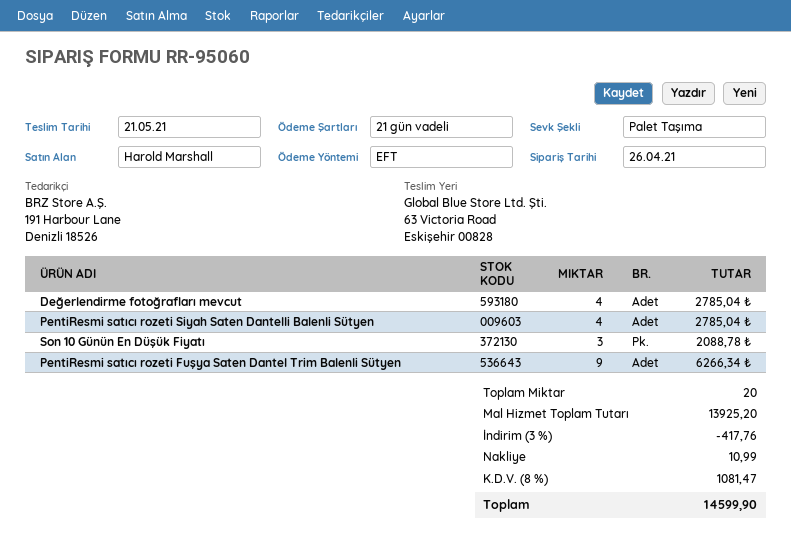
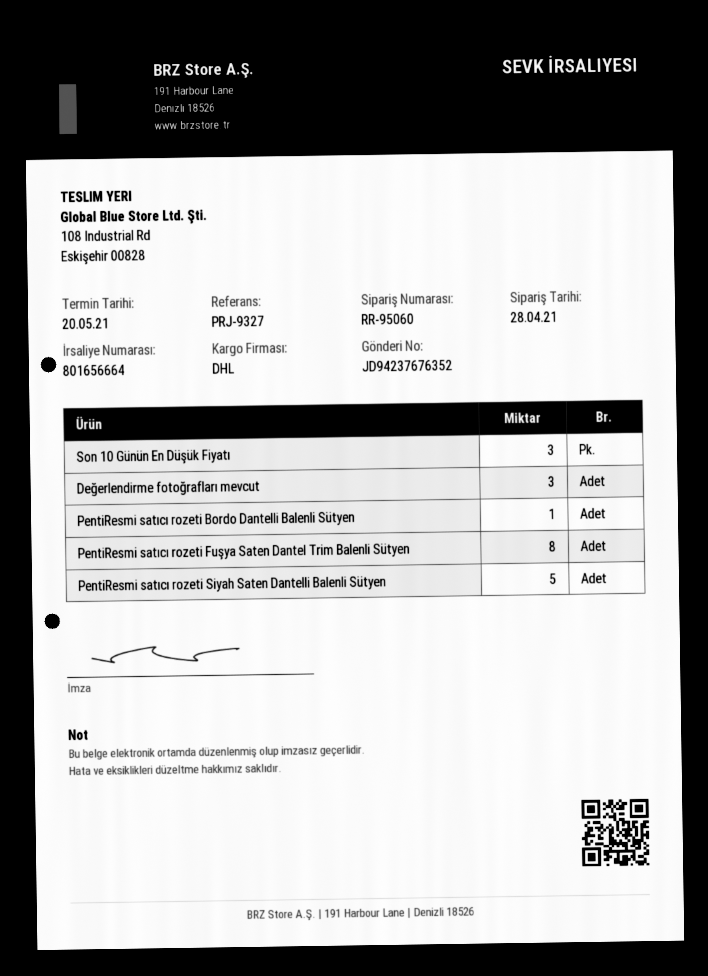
order date: 2021-04-26 -> 2021-04-28
delivery date: 2021-05-21 -> 2021-05-20
shipping method: pallet freight -> DHL
ship to: 63 Victoria Road, Eskişehir 00828 -> 108 Industrial Rd, Eskişehir 00828
Değerlendirme fotoğrafları mevcut: 4 -> 3
PentiResmi satıcı rozeti Siyah Saten Dantelli Balenli Sütyen: 4 -> 5
PentiResmi satıcı rozeti Fuşya Saten Dantel Trim Balenli Sütyen: 9 -> 8
PentiResmi satıcı rozeti Bordo Dantelli Balenli Sütyen: none -> 1

